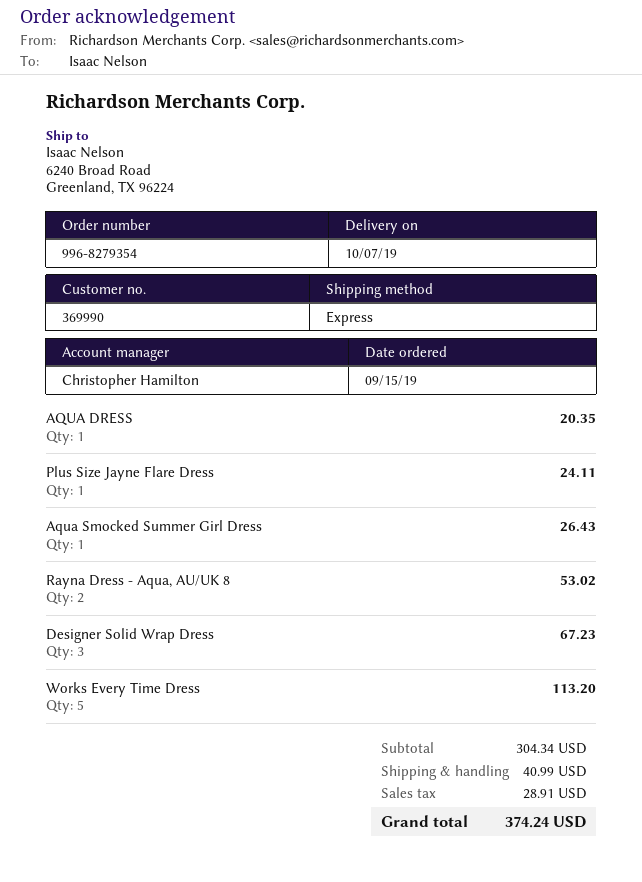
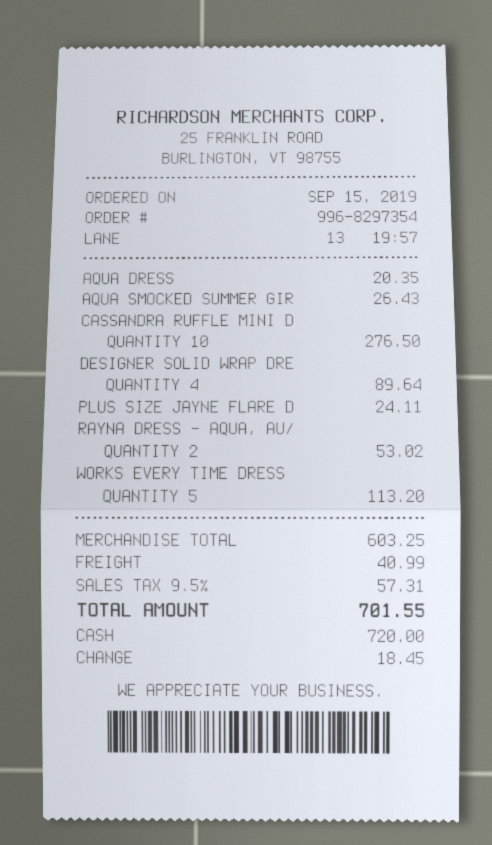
order number: 996-8279354 -> 996-8297354
Designer Solid Wrap Dress: 3 for 67.23 -> 4 for 89.64
CASSANDRA RUFFLE MINI D: none -> 10 for 276.50
subtotal: 304.34 -> 603.25
tax: 28.91 -> 57.31
total: 374.24 -> 701.55

